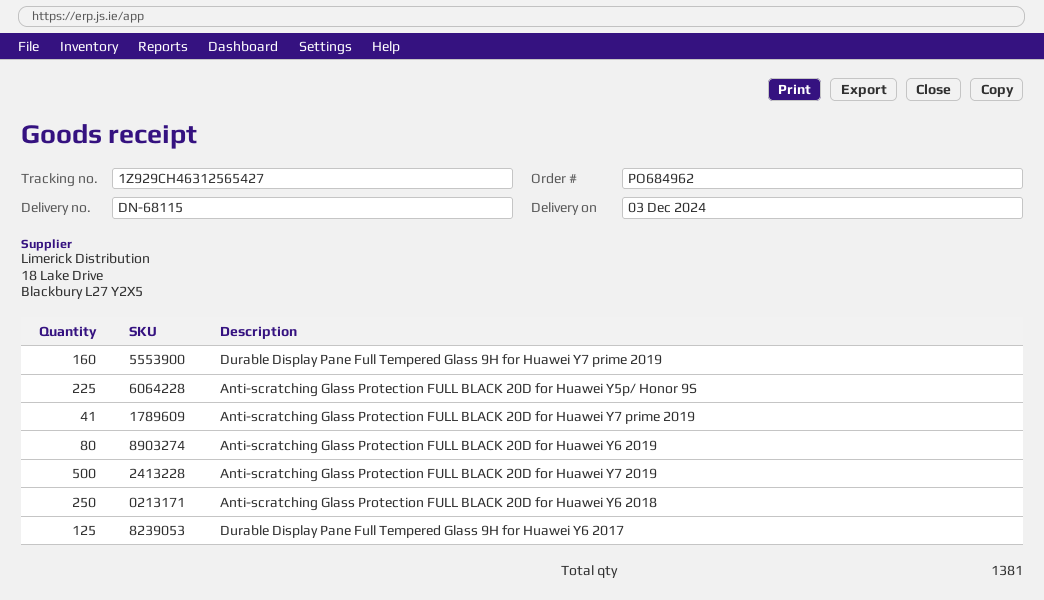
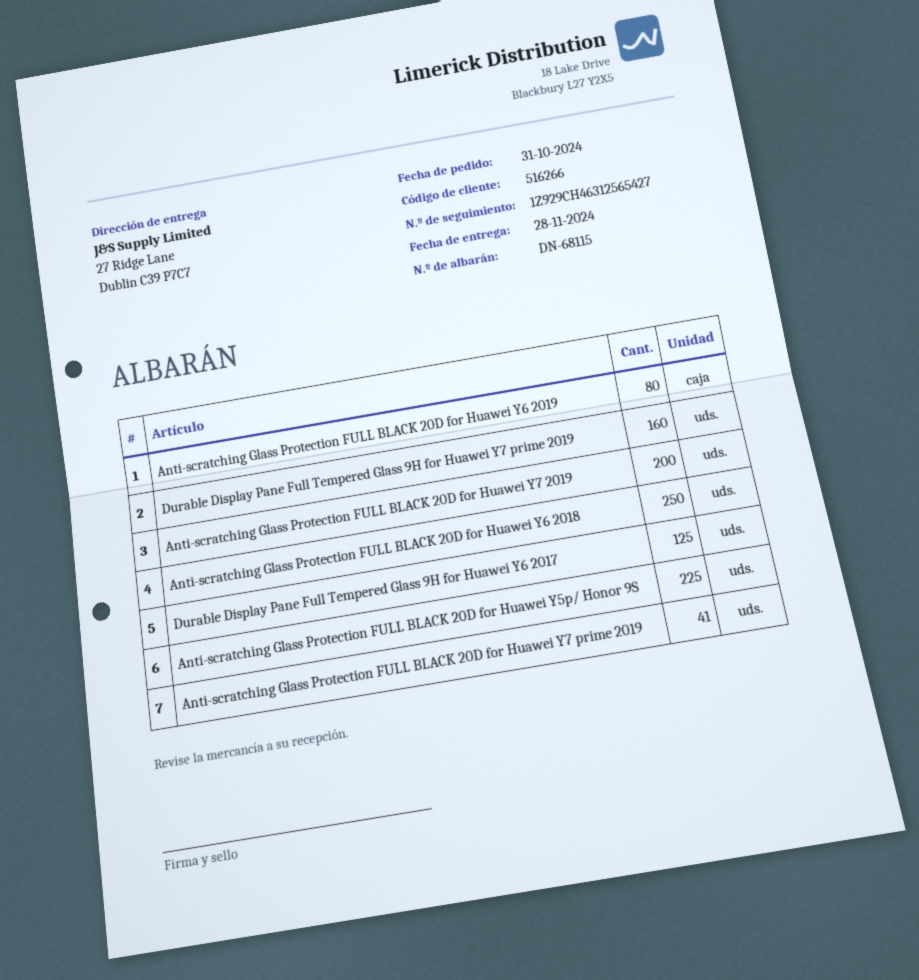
delivery date: 2024-12-03 -> 2024-11-28
Anti-scratching Glass Protection FULL BLACK 20D for Huawei Y7 2019: 500 -> 200

